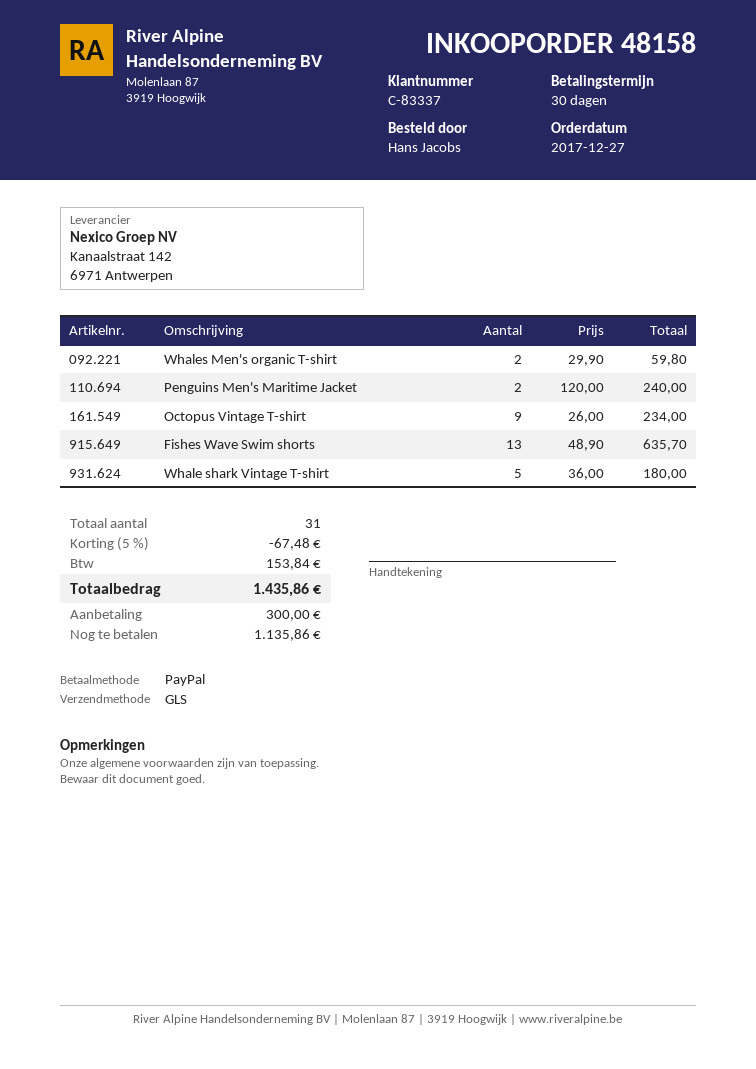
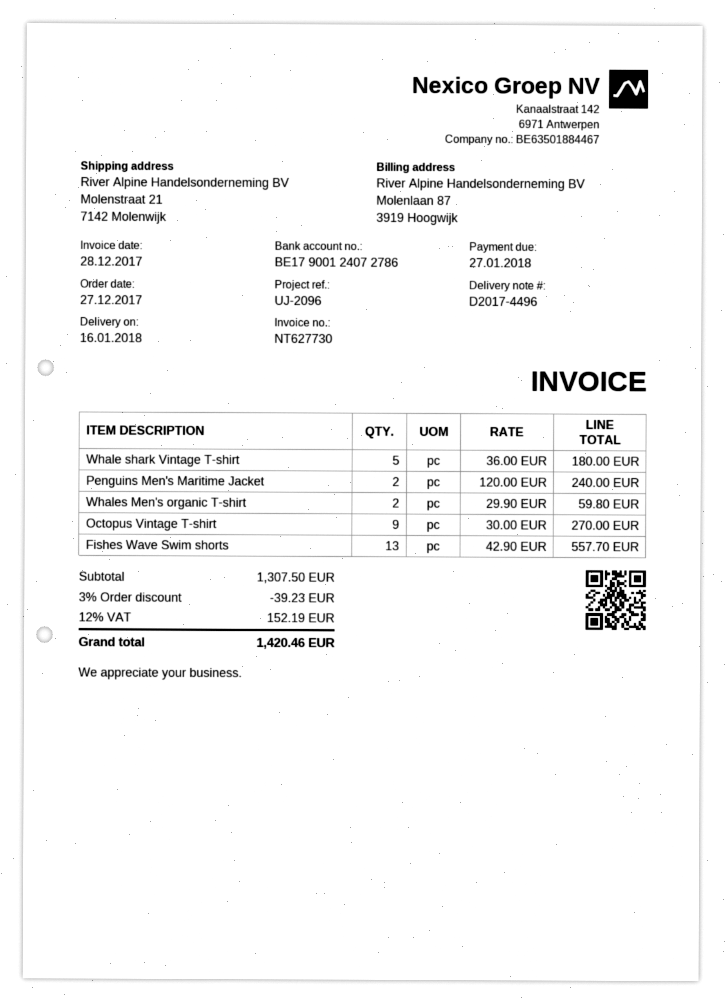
Octopus Vintage T-shirt: 9 x 26.00 = 234.00 -> 9 x 30.00 = 270.00
Fishes Wave Swim shorts: 13 x 48.90 = 635.70 -> 13 x 42.90 = 557.70
discount: 5% = 67.48 -> 3% = 39.23
tax: 153.84 -> 152.19
total: 1435.86 -> 1420.46

